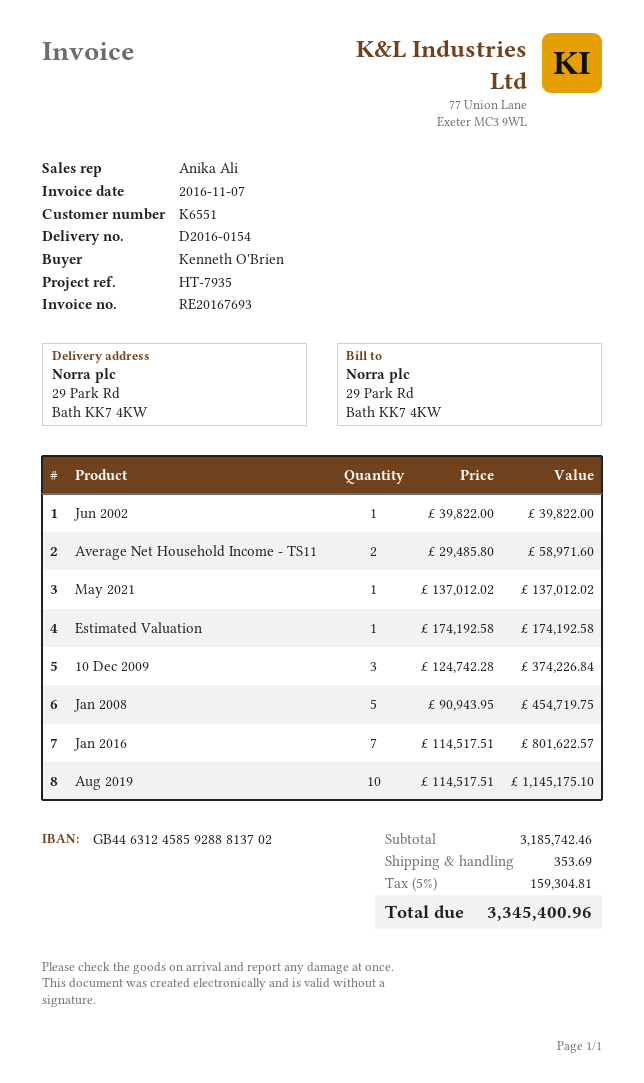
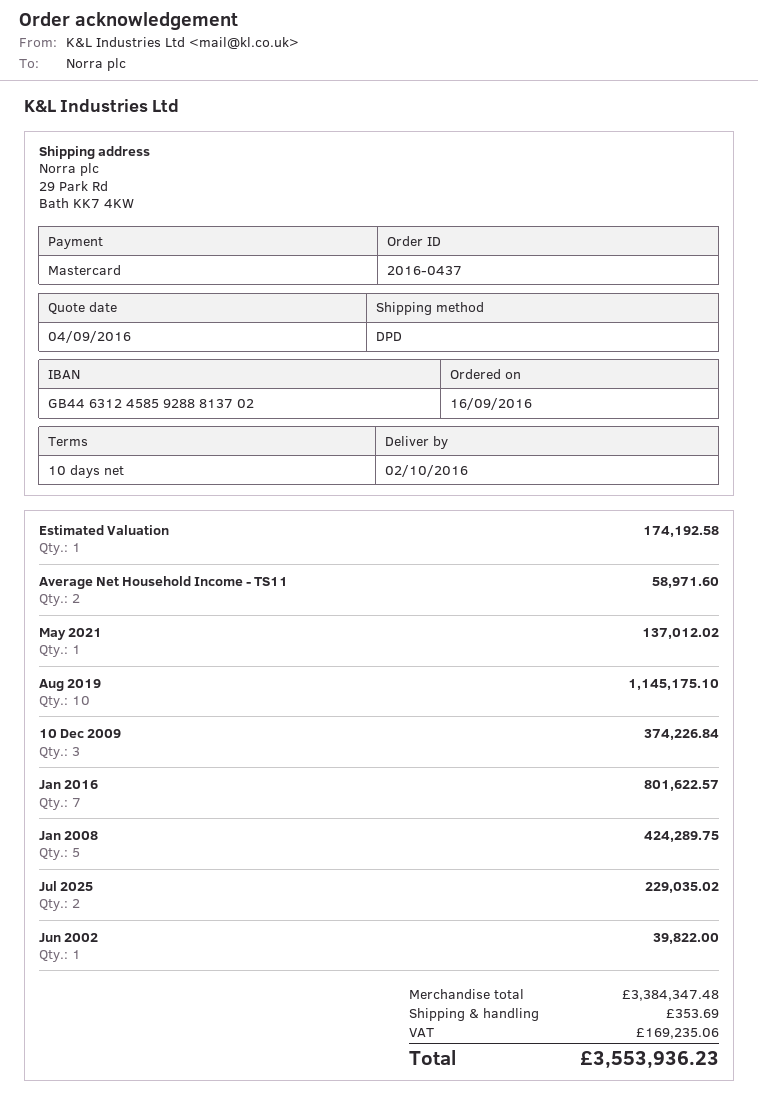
Jan 2008: 5 for 454719.75 -> 5 for 424289.75
Jul 2025: none -> 2 for 229035.02
subtotal: 3185742.46 -> 3384347.48
tax: 159304.81 -> 169235.06
total: 3345400.96 -> 3553936.23

